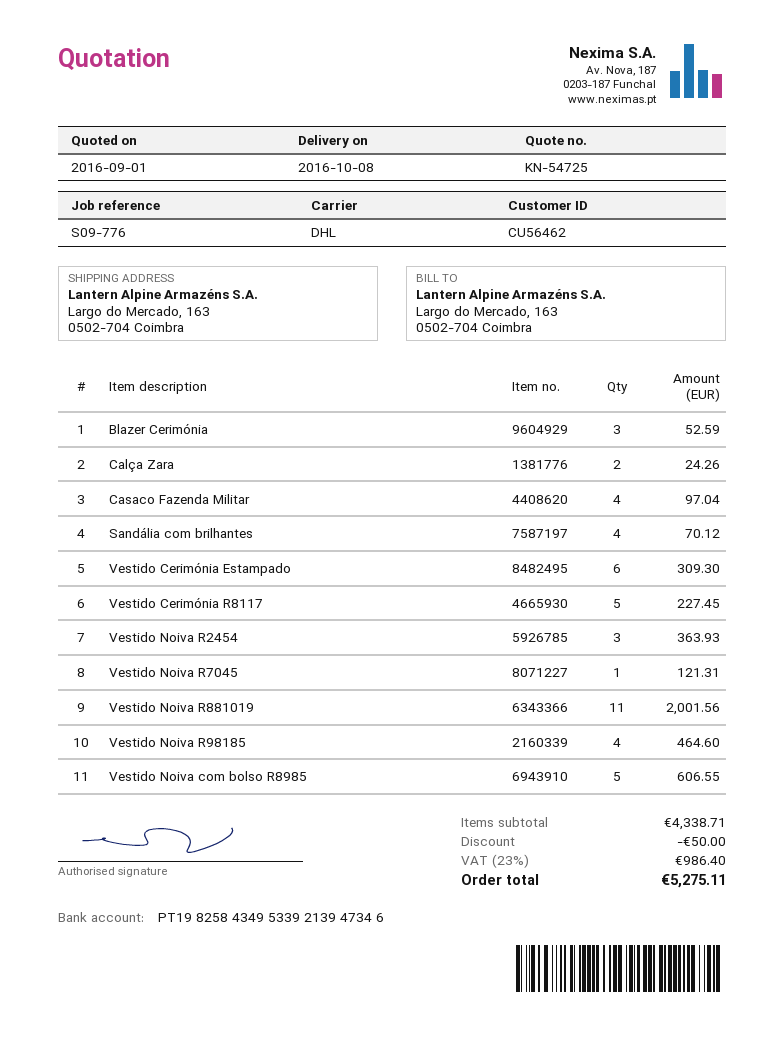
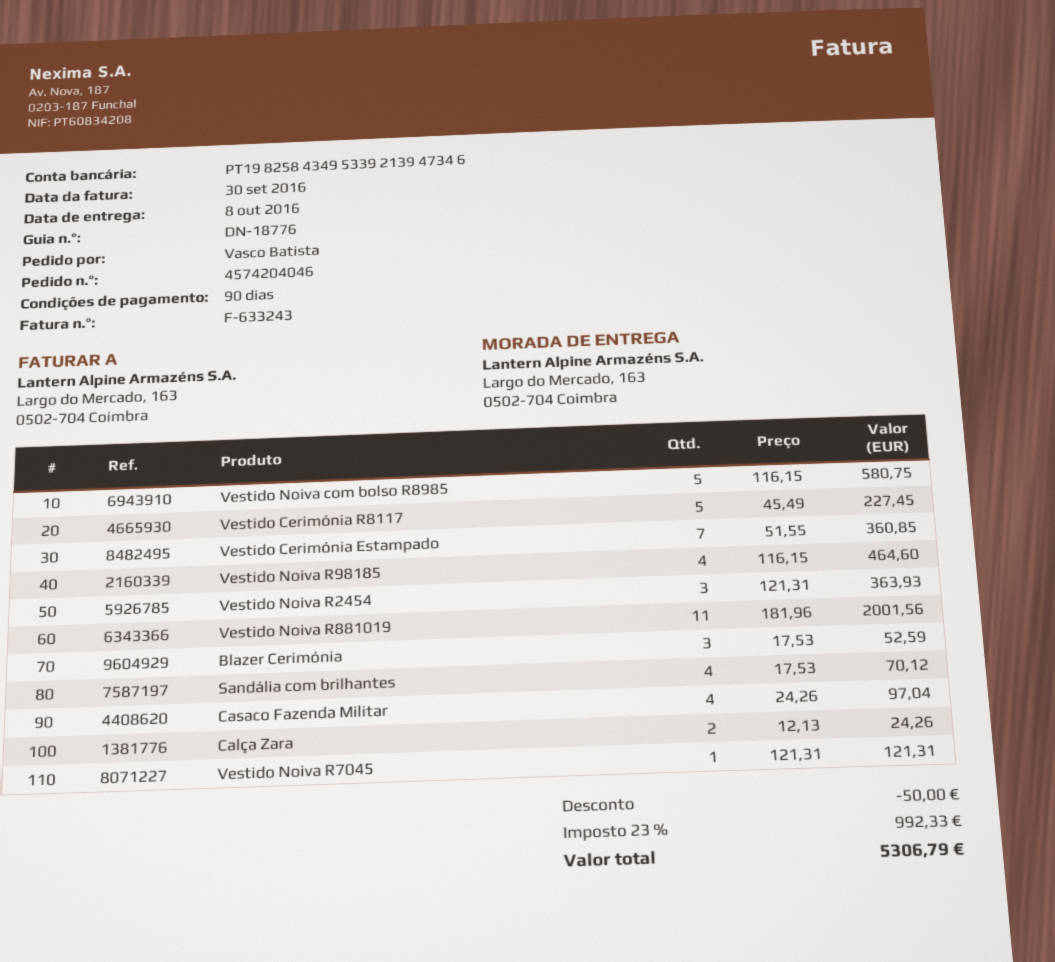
Vestido Cerimónia Estampado: 6 for 309.30 -> 7 for 360.85
Vestido Noiva com bolso R8985: 5 for 606.55 -> 5 for 580.75
tax: 23% = 986.40 -> 23% = 992.33
total: 5275.11 -> 5306.79

